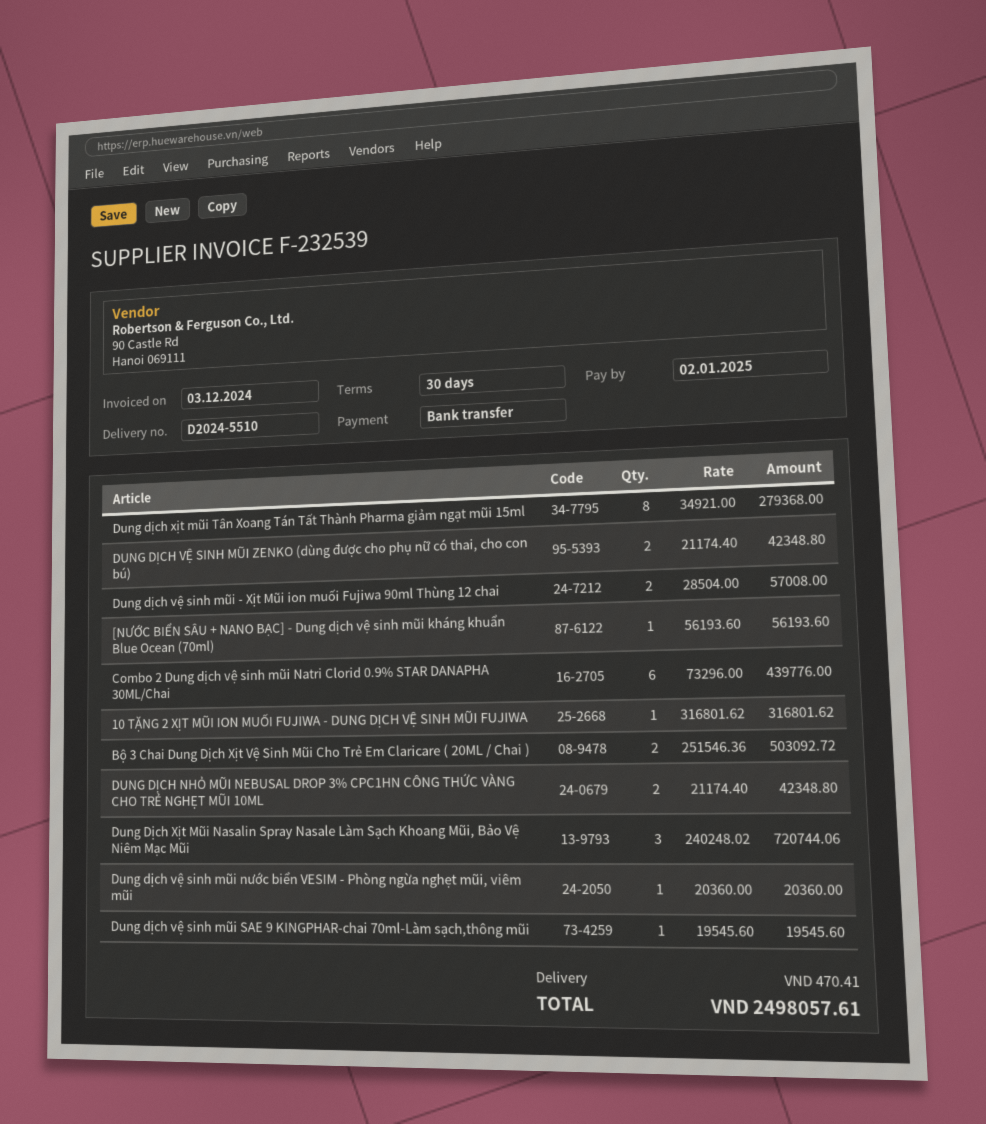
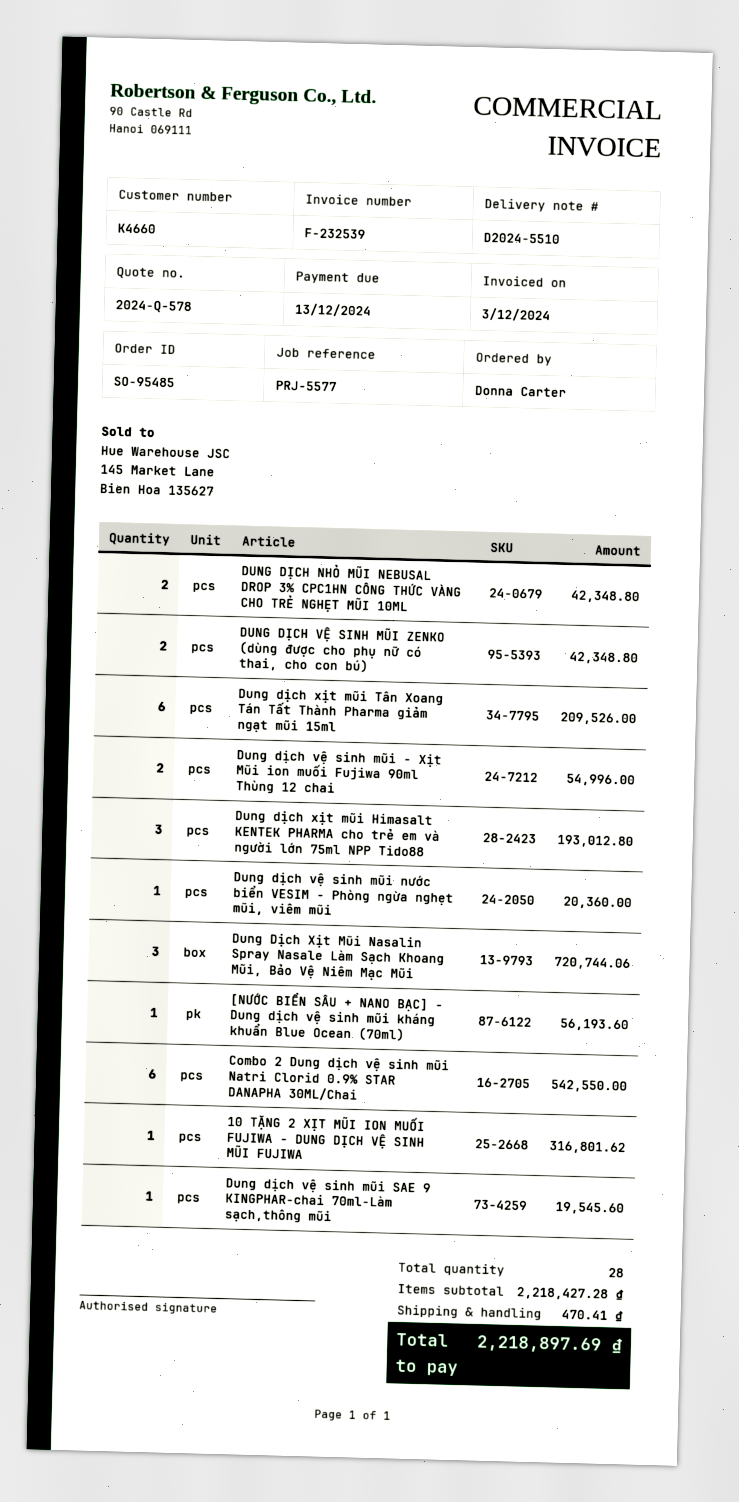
due date: 2025-01-02 -> 2024-12-13
Dung dịch xịt mũi Tân Xoang Tán Tất Thành Pharma giảm ngạt mũi 15ml: 8 for 279368.00 -> 6 for 209526.00
Dung dịch vệ sinh mũi - Xịt Mũi ion muối Fujiwa 90ml Thùng 12 chai: 2 for 57008.00 -> 2 for 54996.00
Combo 2 Dung dịch vệ sinh mũi Natri Clorid 0.9% STAR DANAPHA 30ML/Chai: 6 for 439776.00 -> 6 for 542550.00
Bộ 3 Chai Dung Dịch Xịt Vệ Sinh Mũi Cho Trẻ Em Claricare ( 20ML / Chai ): 2 for 503092.72 -> none
Dung dịch xịt mũi Himasalt KENTEK PHARMA cho trẻ em và người lớn 75ml NPP Tido88: none -> 3 for 193012.80
total: 2498057.61 -> 2218897.69

